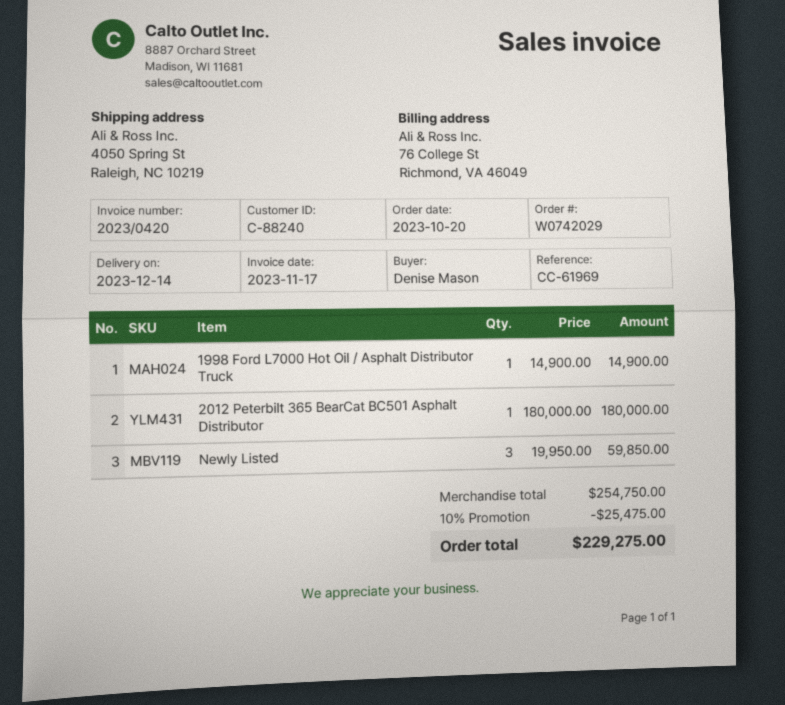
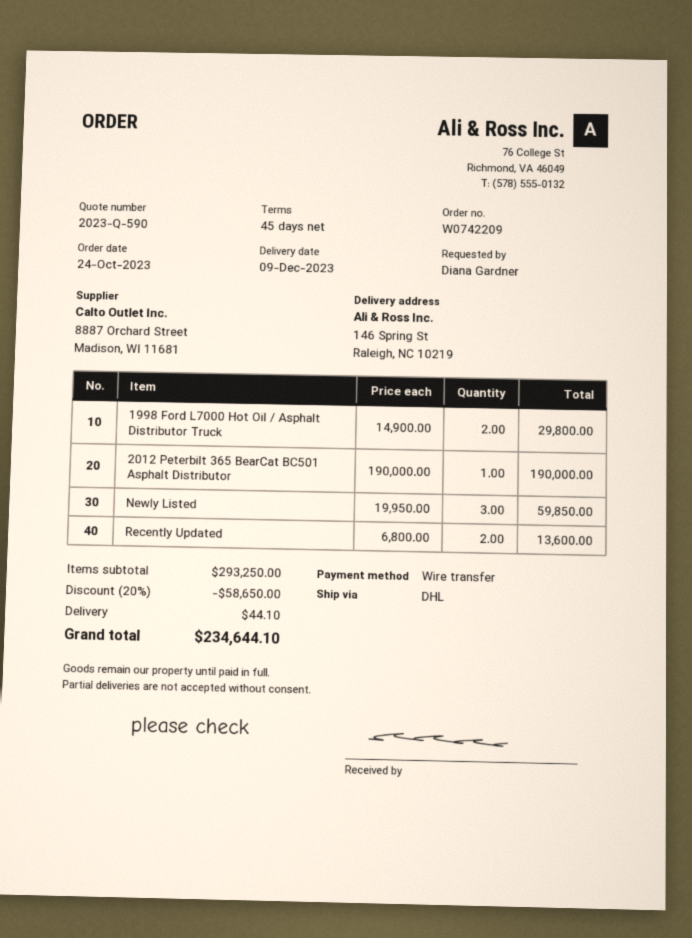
order number: W0742029 -> W0742209
order date: 2023-10-20 -> 2023-10-24
delivery date: 2023-12-14 -> 2023-12-09
ordered by: Denise Mason -> Diana Gardner
ship to: 4050 Spring St, Raleigh, NC 10219 -> 146 Spring St, Raleigh, NC 10219
1998 Ford L7000 Hot Oil / Asphalt Distributor Truck: 1 x 14900.00 = 14900.00 -> 2 x 14900.00 = 29800.00
2012 Peterbilt 365 BearCat BC501 Asphalt Distributor: 1 x 180000.00 = 180000.00 -> 1 x 190000.00 = 190000.00
Recently Updated: none -> 2 x 6800.00 = 13600.00
subtotal: 254750.00 -> 293250.00
discount: 10% = 25475.00 -> 20% = 58650.00
shipping: none -> 44.10
total: 229275.00 -> 234644.10

